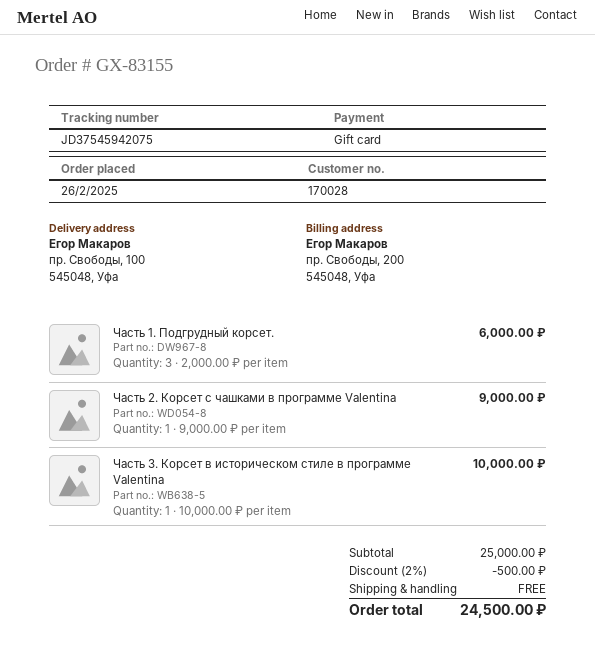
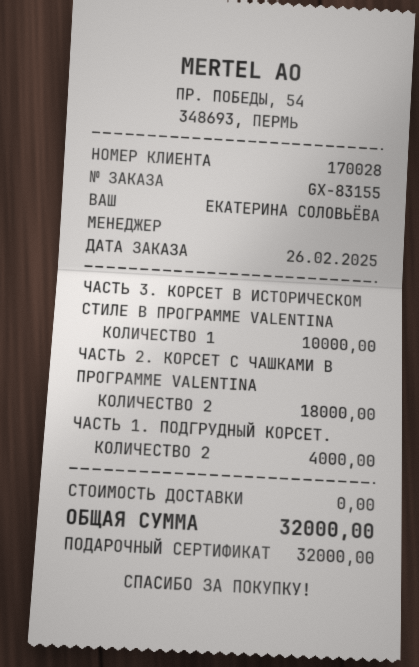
Часть 1. Подгрудный корсет.: 3 for 6000.00 -> 2 for 4000.00
Часть 2. Корсет с чашками в программе Valentina: 1 for 9000.00 -> 2 for 18000.00
discount: 2% = 500.00 -> none
total: 24500.00 -> 32000.00

